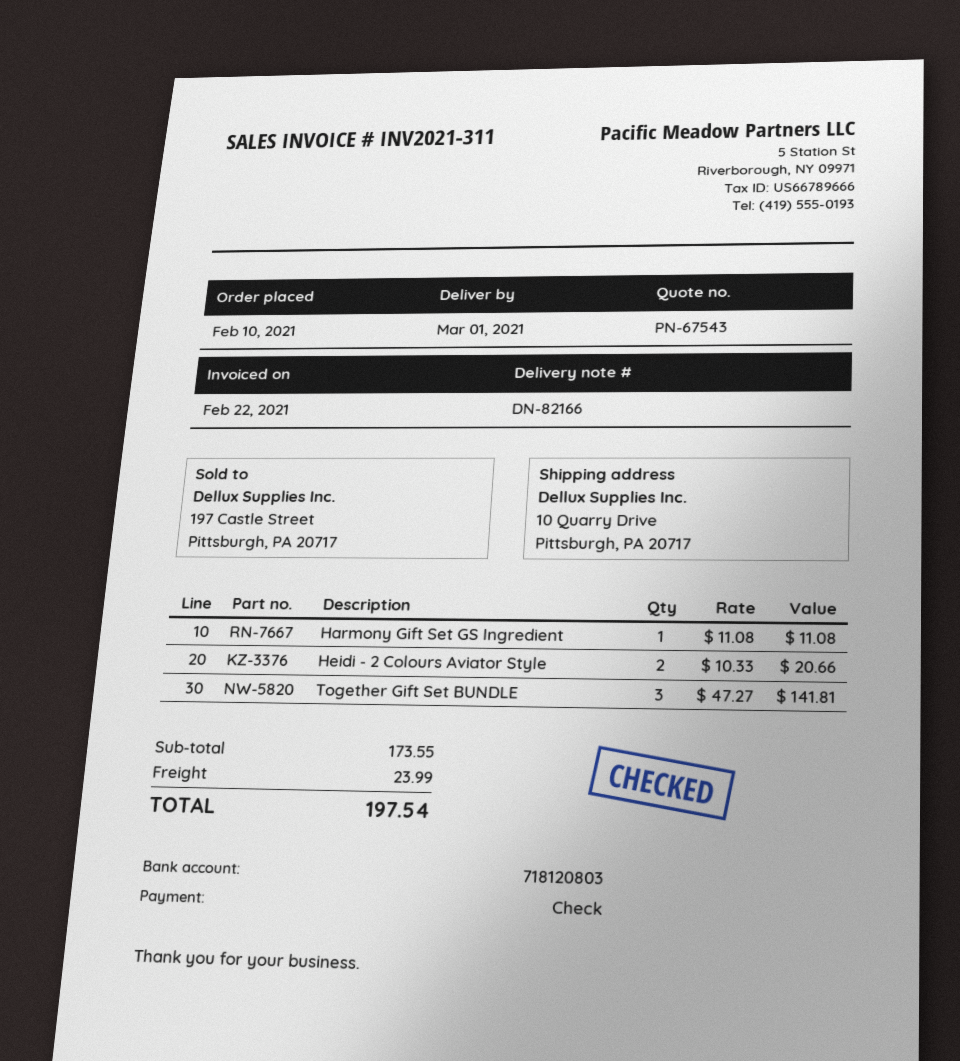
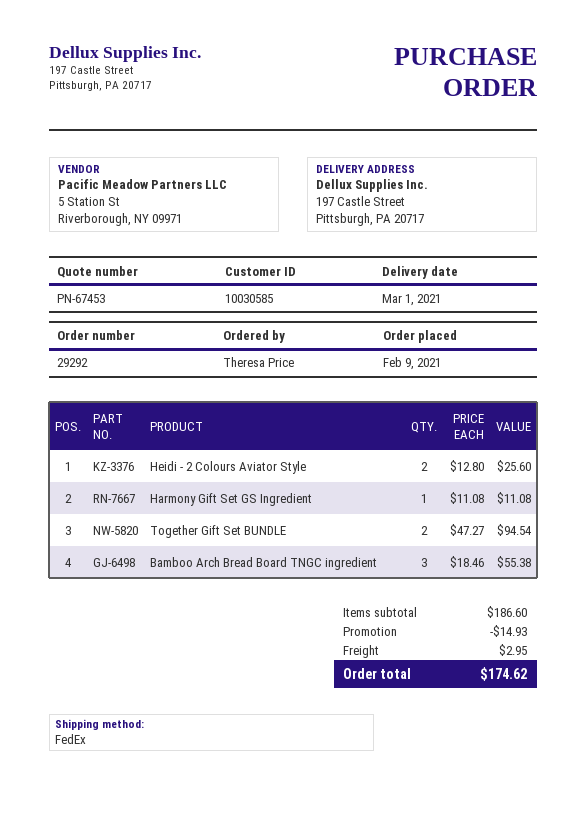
quote number: PN-67543 -> PN-67453
order date: 2021-02-10 -> 2021-02-09
ship to: 10 Quarry Drive, Pittsburgh, PA 20717 -> 197 Castle Street, Pittsburgh, PA 20717
Heidi - 2 Colours Aviator Style: 2 x 10.33 = 20.66 -> 2 x 12.80 = 25.60
Together Gift Set BUNDLE: 3 x 47.27 = 141.81 -> 2 x 47.27 = 94.54
Bamboo Arch Bread Board TNGC ingredient: none -> 3 x 18.46 = 55.38
subtotal: 173.55 -> 186.60
discount: none -> 14.93
shipping: 23.99 -> 2.95
total: 197.54 -> 174.62

